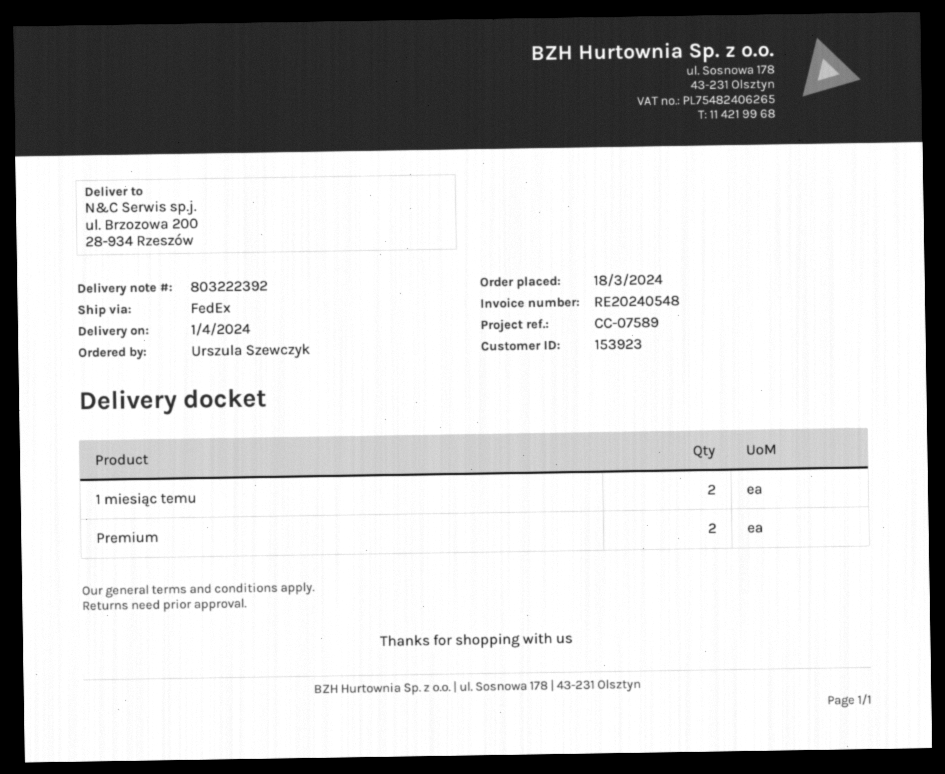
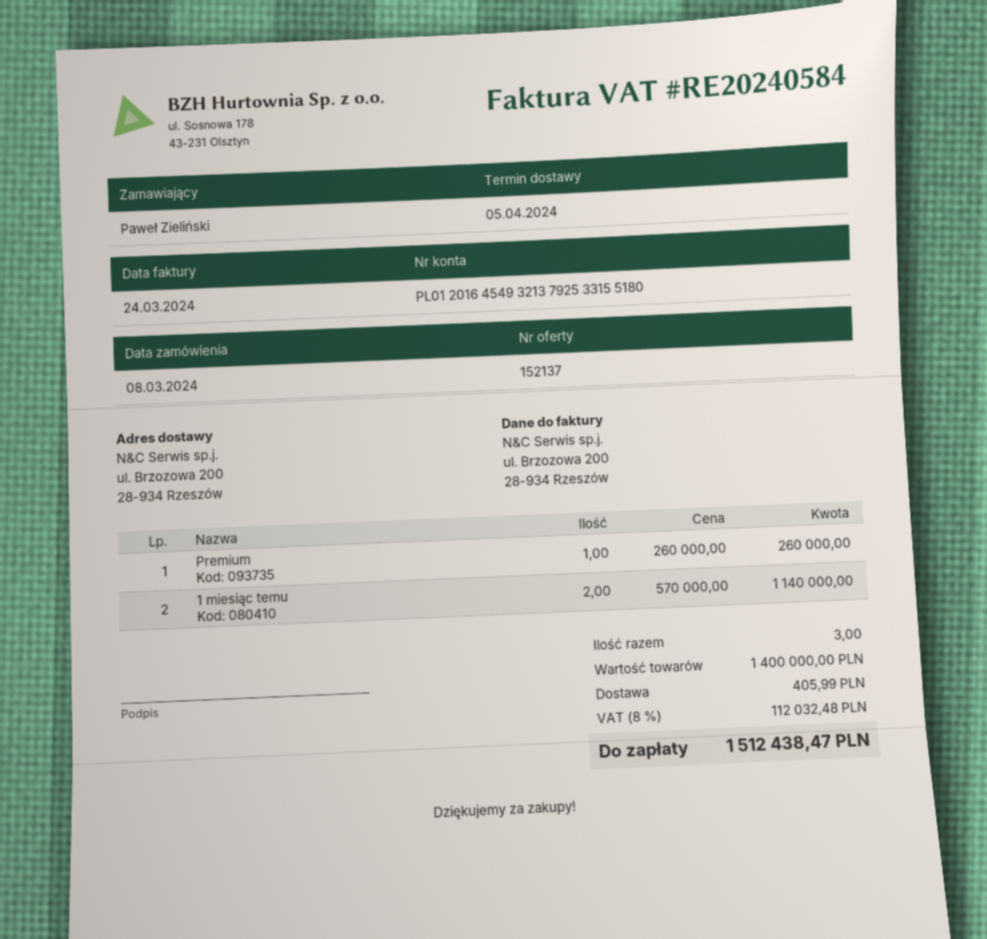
order date: 2024-03-18 -> 2024-03-08
delivery date: 2024-04-01 -> 2024-04-05
invoice number: RE20240548 -> RE20240584
ordered by: Urszula Szewczyk -> Paweł Zieliński
Premium: 2 -> 1

